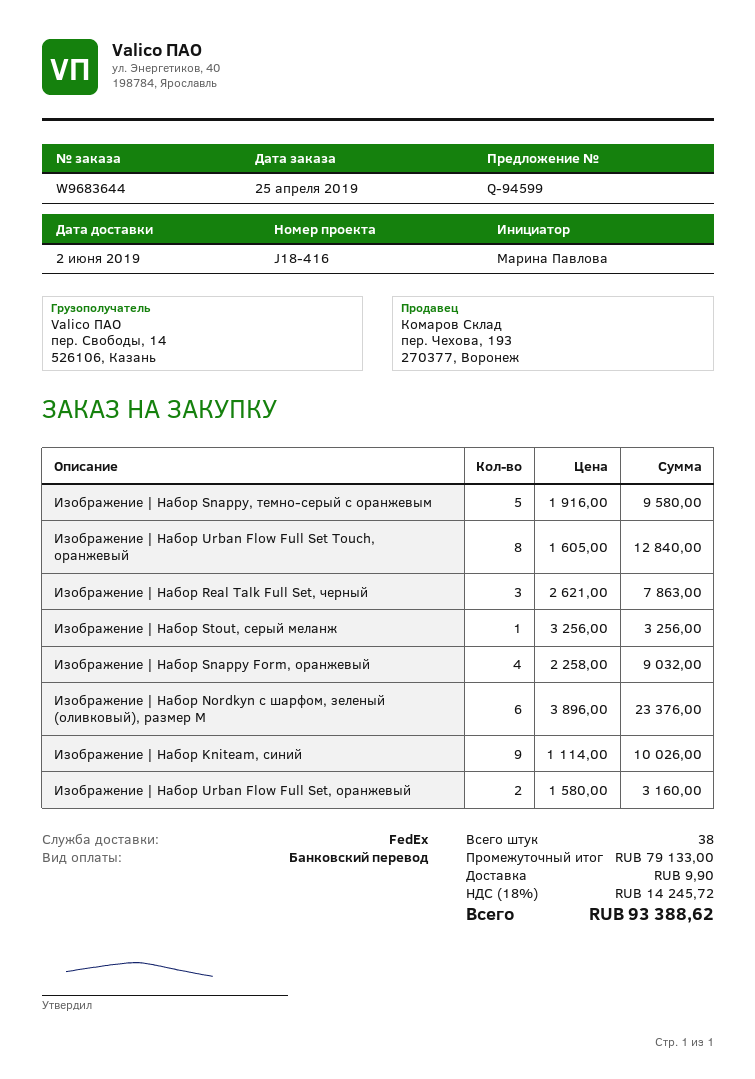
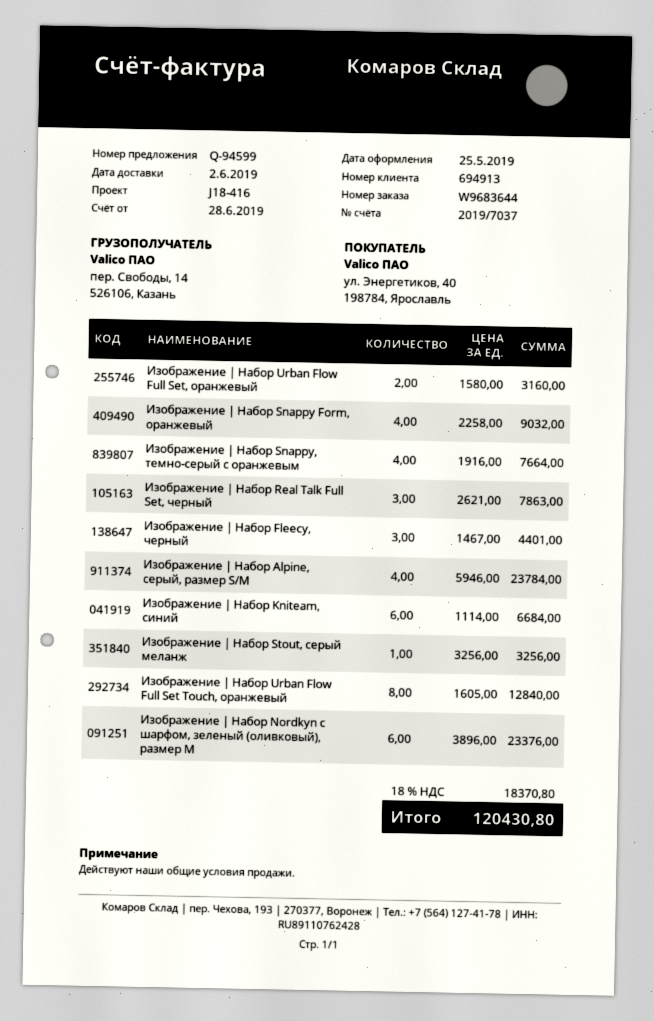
order date: 2019-04-25 -> 2019-05-25
Изображение | Набор Snappy, темно-серый с оранжевым: 5 x 1916.00 = 9580.00 -> 4 x 1916.00 = 7664.00
Изображение | Набор Kniteam, синий: 9 x 1114.00 = 10026.00 -> 6 x 1114.00 = 6684.00
Изображение | Набор Fleecy, черный: none -> 3 x 1467.00 = 4401.00
Изображение | Набор Alpine, серый, размер S/M: none -> 4 x 5946.00 = 23784.00
shipping: 9.90 -> none
tax: 18% = 14245.72 -> 18% = 18370.80
total: 93388.62 -> 120430.80

